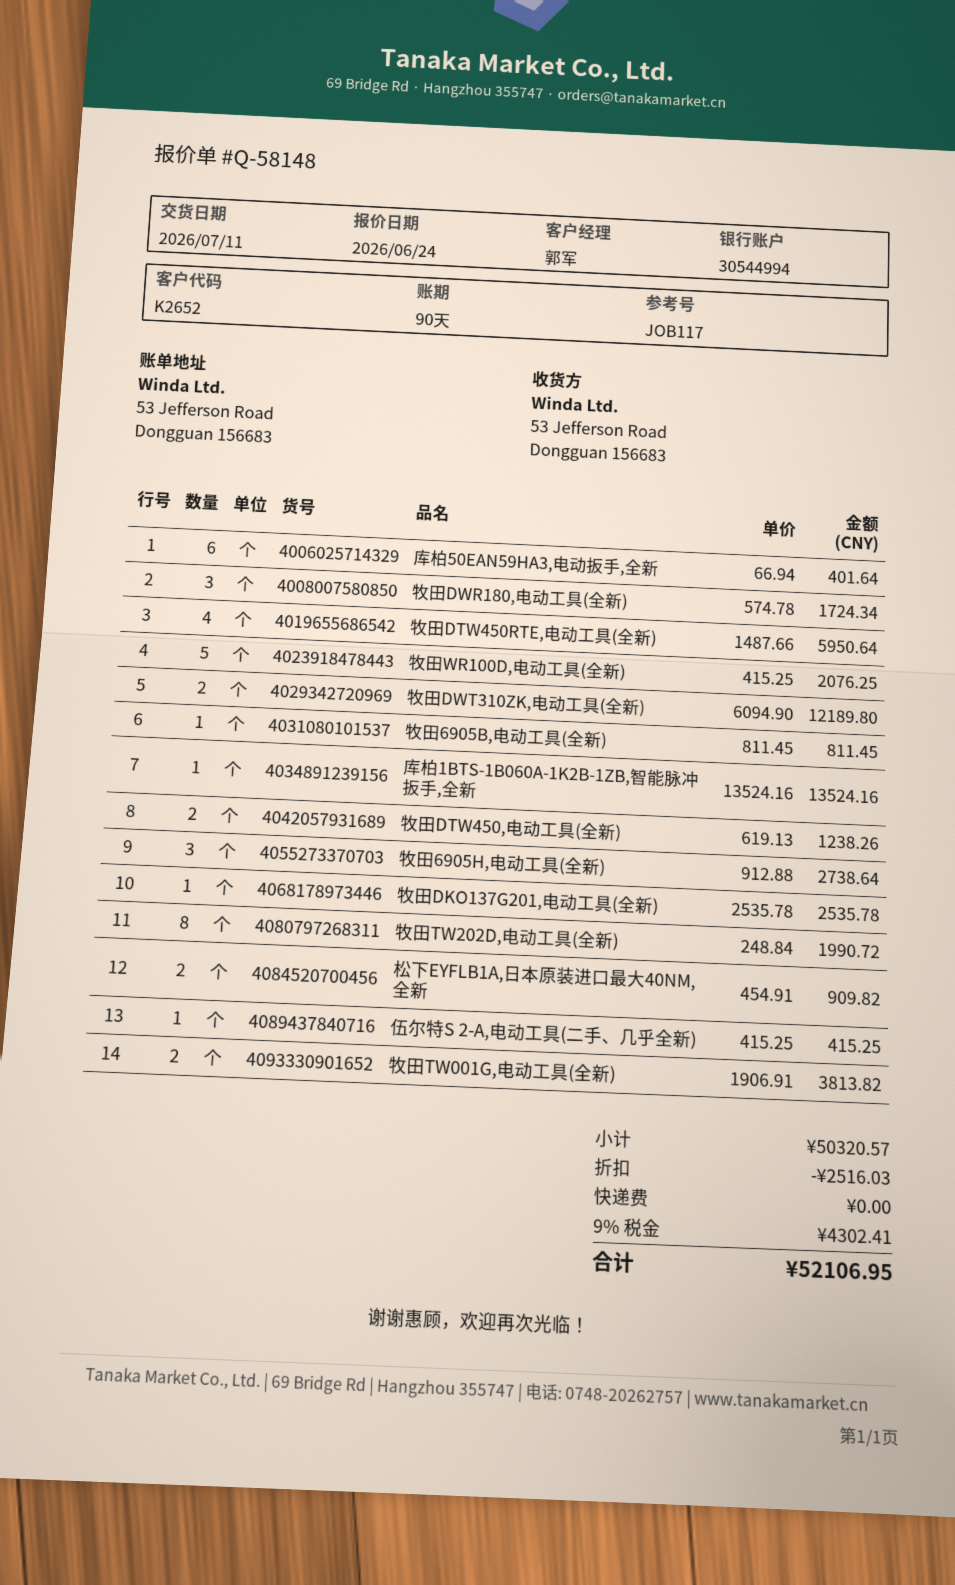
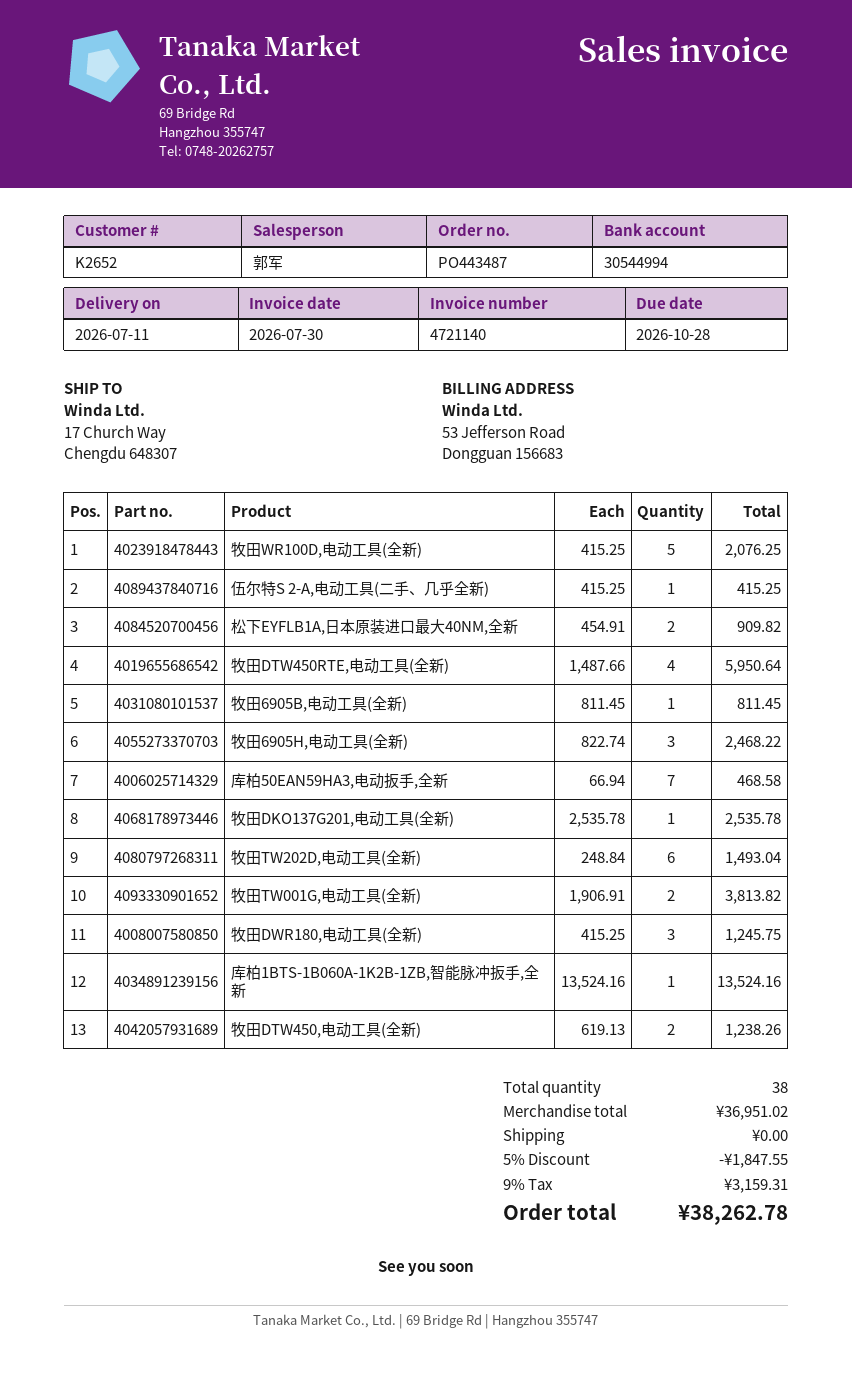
ship to: 53 Jefferson Road, Dongguan 156683 -> 17 Church Way, Chengdu 648307
库柏50EAN59HA3,电动扳手,全新: 6 x 66.94 = 401.64 -> 7 x 66.94 = 468.58
牧田DWR180,电动工具(全新): 3 x 574.78 = 1724.34 -> 3 x 415.25 = 1245.75
牧田DWT310ZK,电动工具(全新): 2 x 6094.90 = 12189.80 -> none
牧田6905H,电动工具(全新): 3 x 912.88 = 2738.64 -> 3 x 822.74 = 2468.22
牧田TW202D,电动工具(全新): 8 x 248.84 = 1990.72 -> 6 x 248.84 = 1493.04
subtotal: 50320.57 -> 36951.02
discount: 2516.03 -> 1847.55
tax: 9% = 4302.41 -> 9% = 3159.31
total: 52106.95 -> 38262.78

